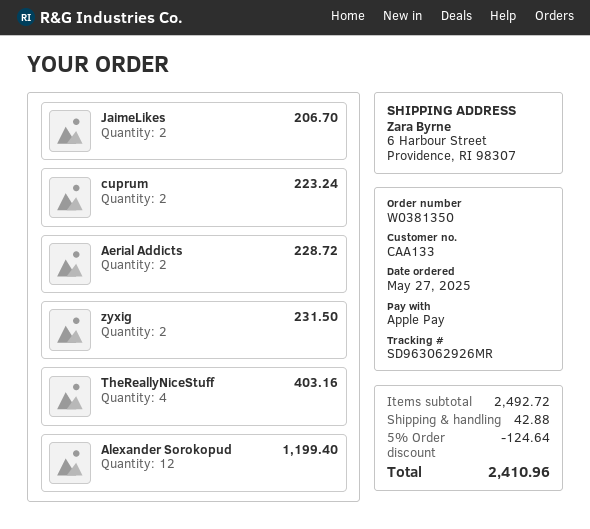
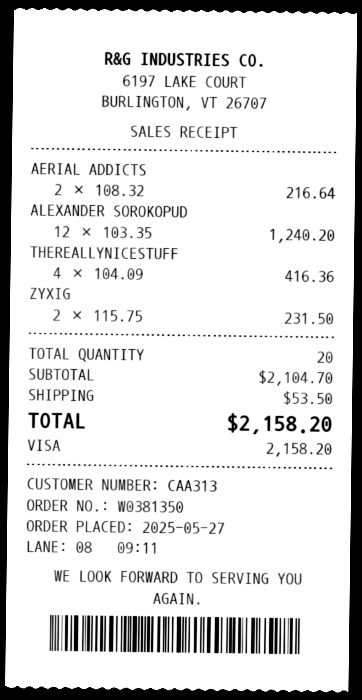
customer number: CAA133 -> CAA313
payment method: Apple Pay -> Visa
JaimeLikes: 2 for 206.70 -> none
cuprum: 2 for 223.24 -> none
Aerial Addicts: 2 for 228.72 -> 2 for 216.64
TheReallyNiceStuff: 4 for 403.16 -> 4 for 416.36
Alexander Sorokopud: 12 for 1199.40 -> 12 for 1240.20
subtotal: 2492.72 -> 2104.70
discount: 5% = 124.64 -> none
shipping: 42.88 -> 53.50
total: 2410.96 -> 2158.20

